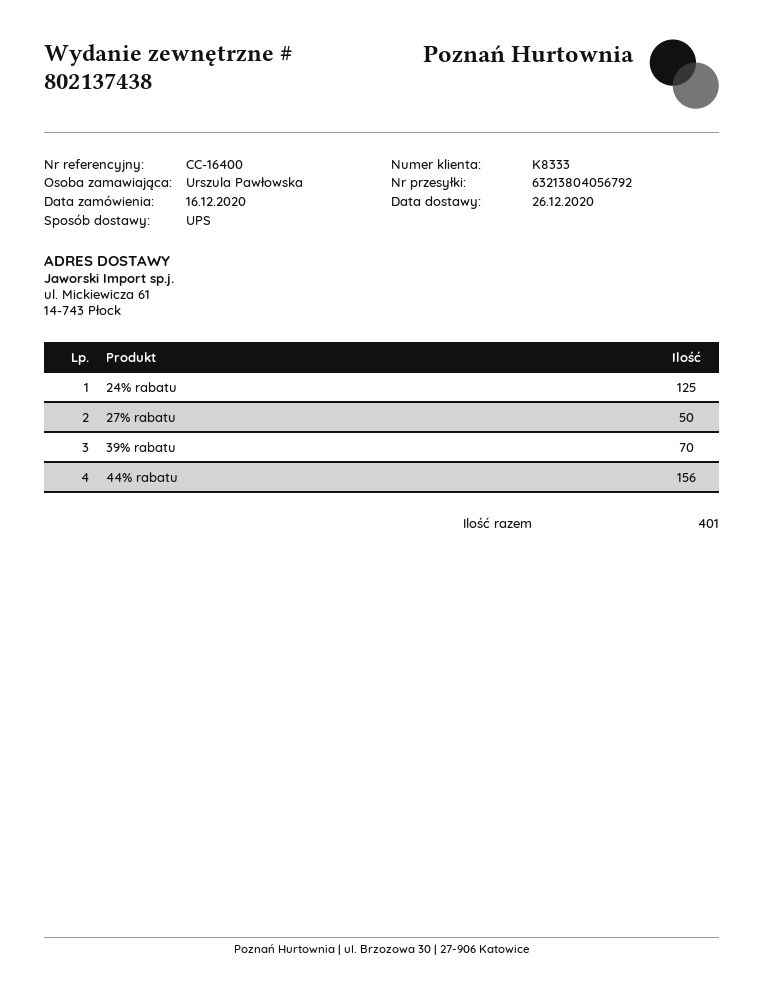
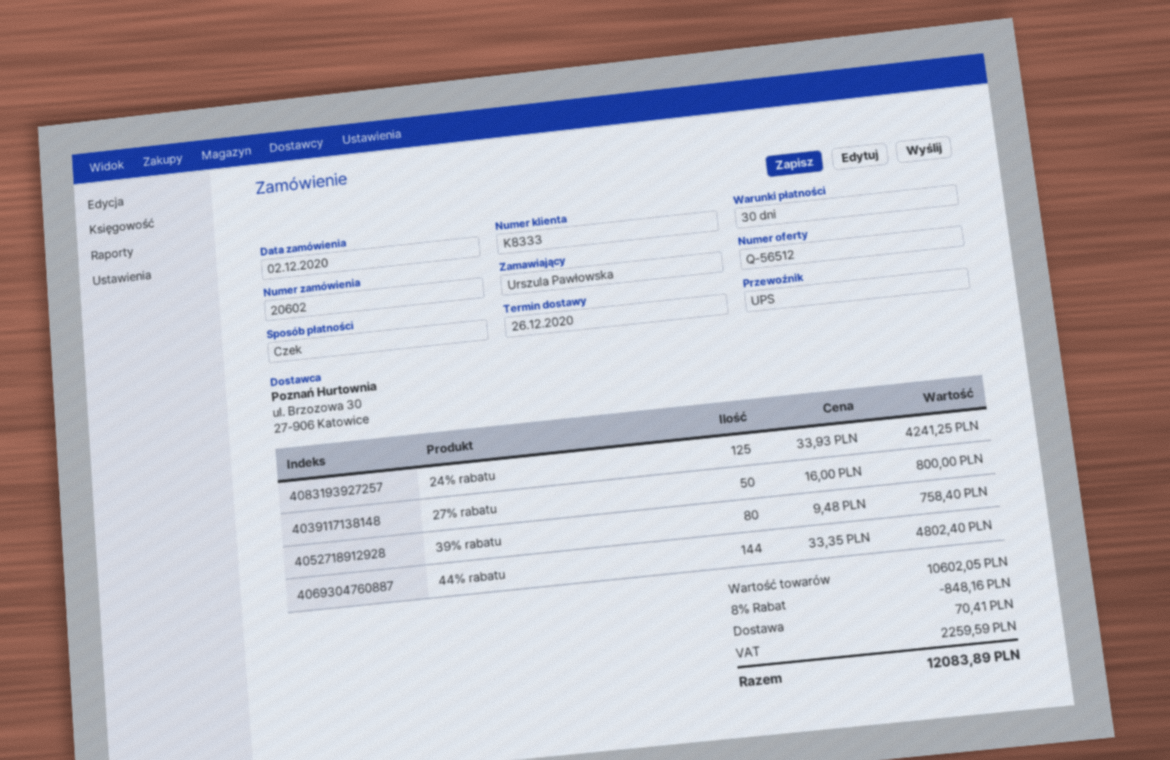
order date: 2020-12-16 -> 2020-12-02
39% rabatu: 70 -> 80
44% rabatu: 156 -> 144

